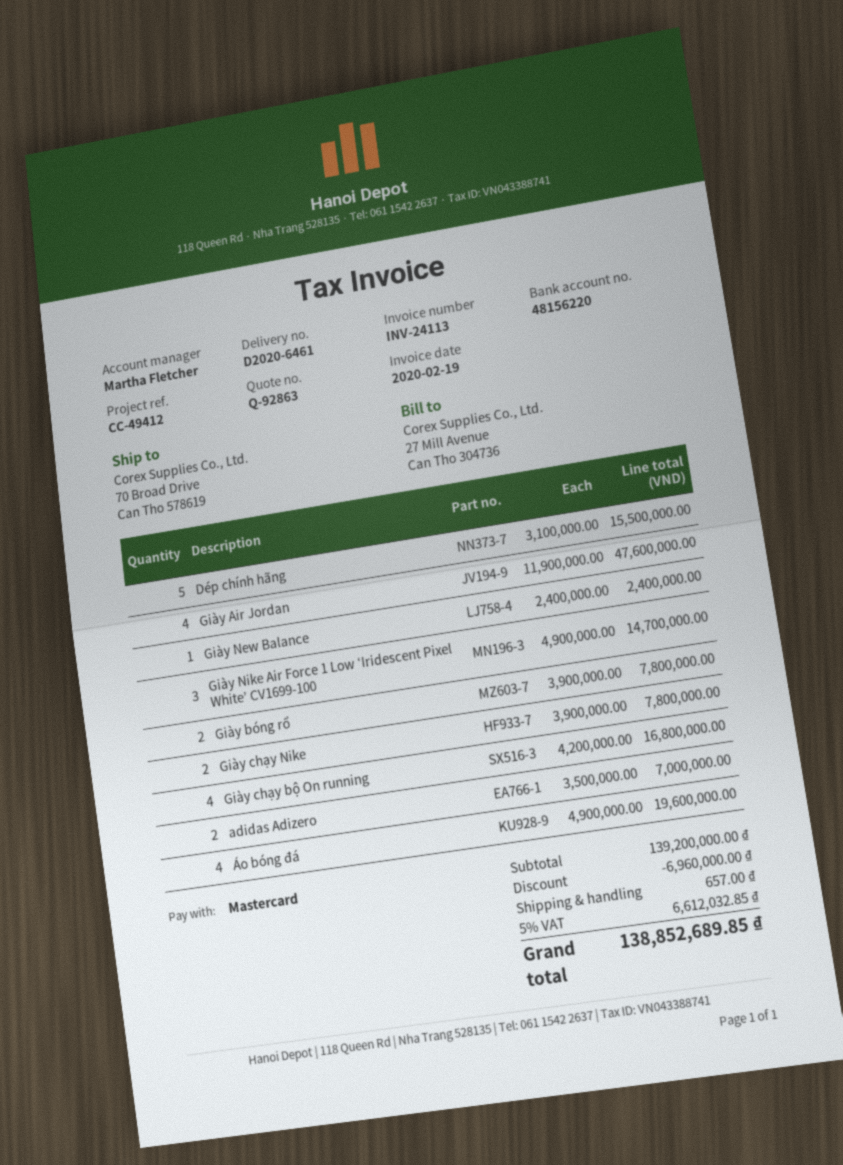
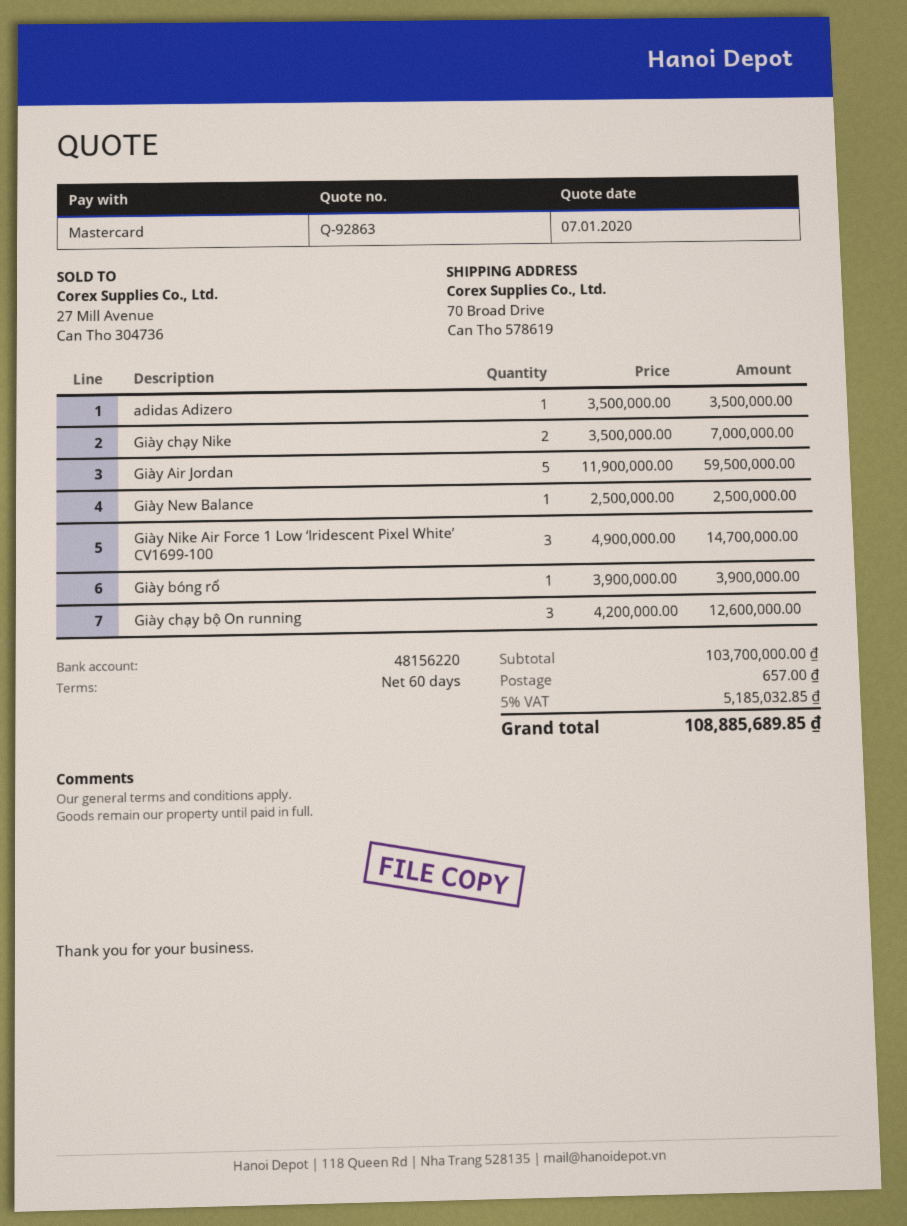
Dép chính hãng: 5 x 3100000.00 = 15500000.00 -> none
Giày Air Jordan: 4 x 11900000.00 = 47600000.00 -> 5 x 11900000.00 = 59500000.00
Giày New Balance: 1 x 2400000.00 = 2400000.00 -> 1 x 2500000.00 = 2500000.00
Giày bóng rổ: 2 x 3900000.00 = 7800000.00 -> 1 x 3900000.00 = 3900000.00
Giày chạy Nike: 2 x 3900000.00 = 7800000.00 -> 2 x 3500000.00 = 7000000.00
Giày chạy bộ On running: 4 x 4200000.00 = 16800000.00 -> 3 x 4200000.00 = 12600000.00
adidas Adizero: 2 x 3500000.00 = 7000000.00 -> 1 x 3500000.00 = 3500000.00
Áo bóng đá: 4 x 4900000.00 = 19600000.00 -> none
subtotal: 139200000.00 -> 103700000.00
discount: 6960000.00 -> none
tax: 5% = 6612032.85 -> 5% = 5185032.85
total: 138852689.85 -> 108885689.85

